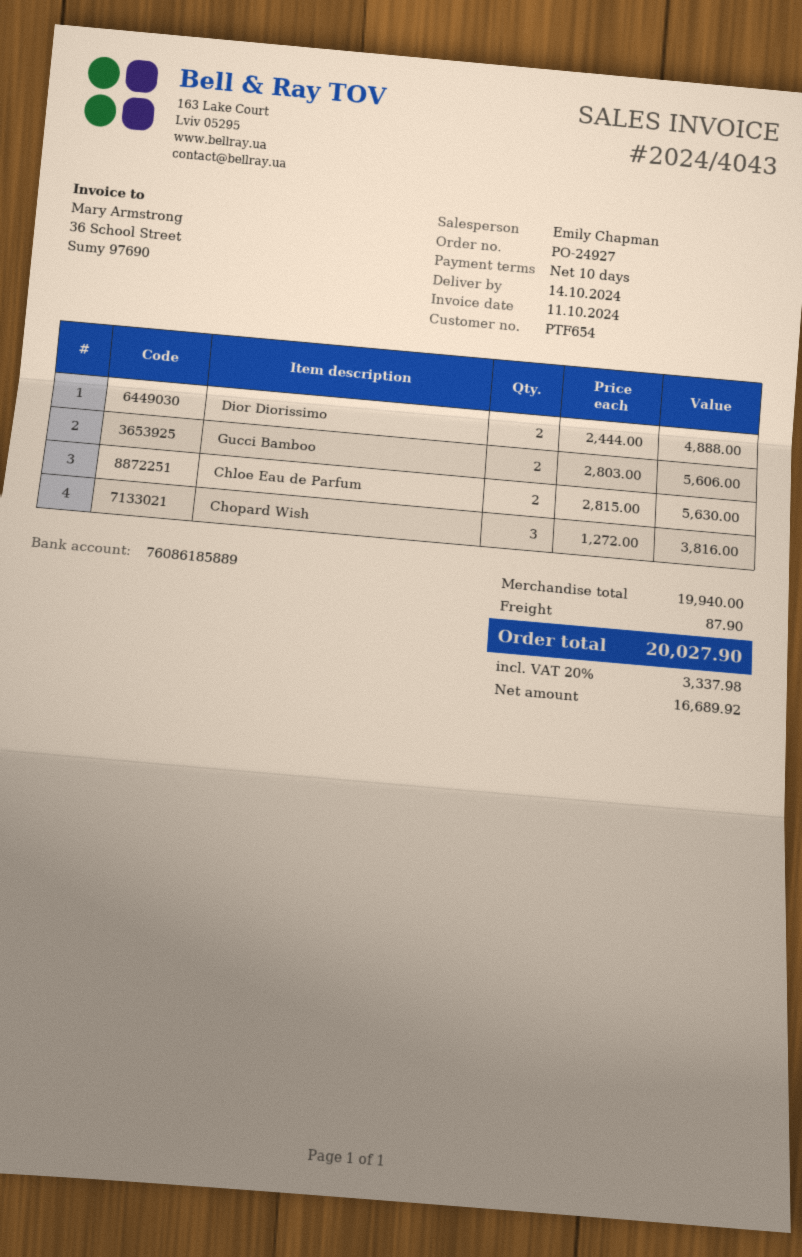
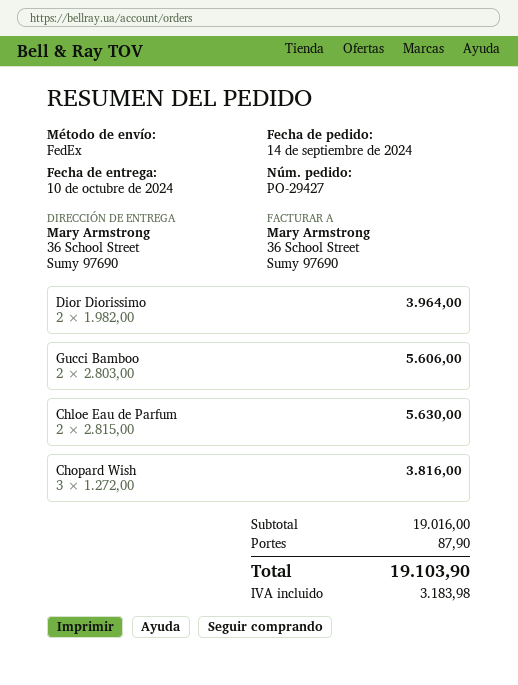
order number: PO-24927 -> PO-29427
delivery date: 2024-10-14 -> 2024-10-10
Dior Diorissimo: 2 x 2444.00 = 4888.00 -> 2 x 1982.00 = 3964.00
subtotal: 19940.00 -> 19016.00
tax: 3337.98 -> 3183.98
total: 20027.90 -> 19103.90

